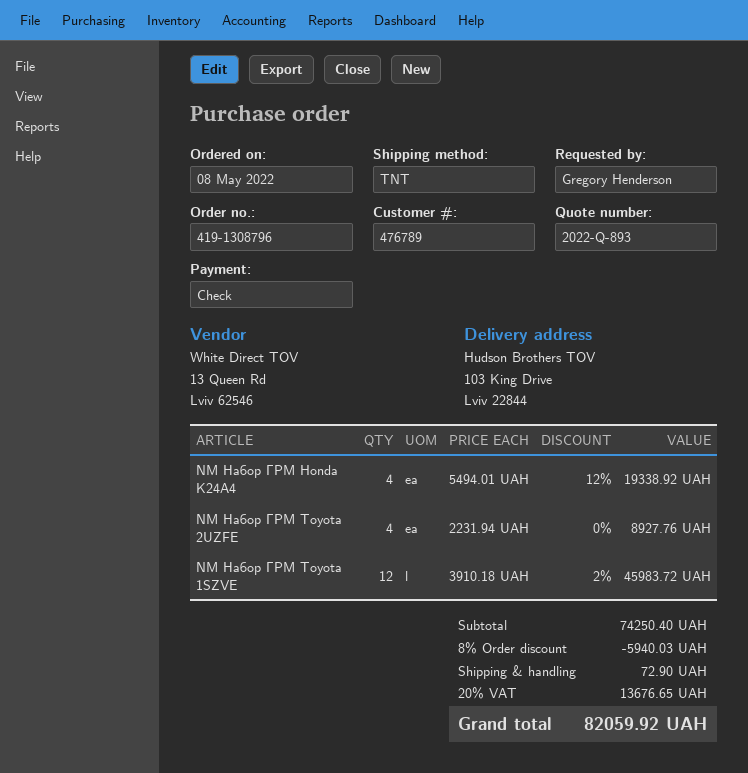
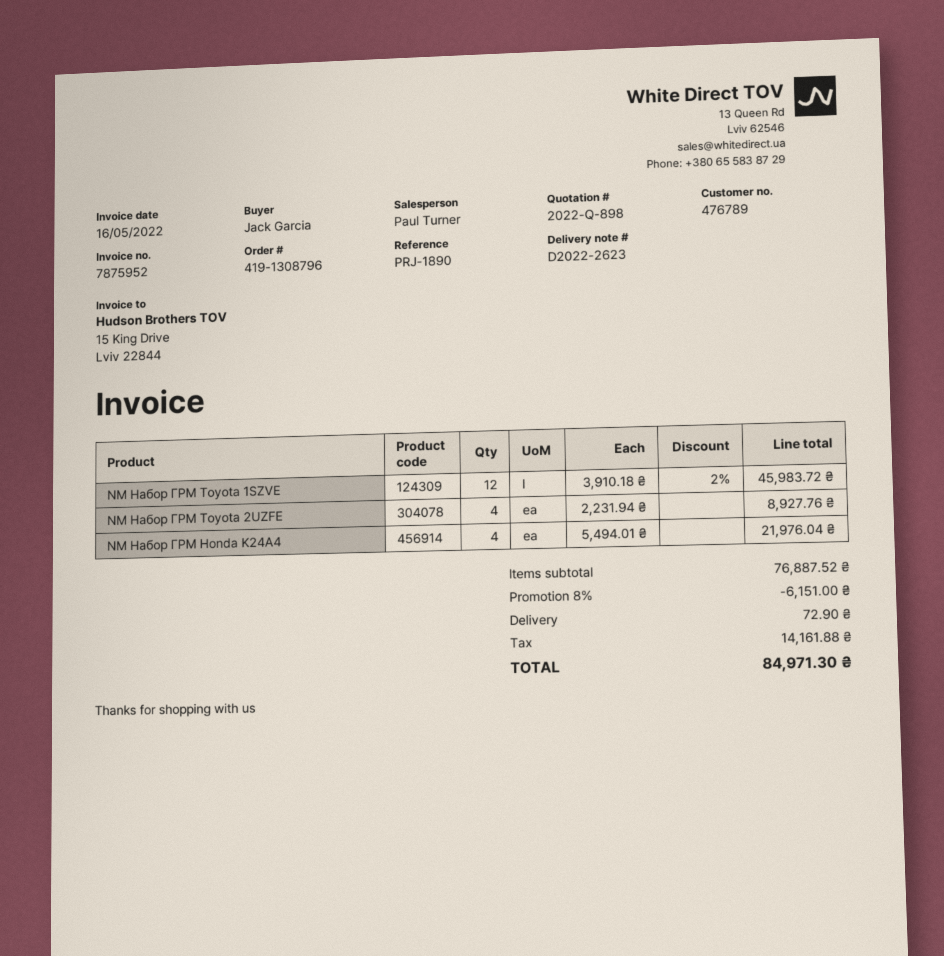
quote number: 2022-Q-893 -> 2022-Q-898
ordered by: Gregory Henderson -> Jack Garcia
NM Набор ГРМ Honda K24A4: 4 x 5494.01 - 12% = 19338.92 -> 4 x 5494.01 = 21976.04
subtotal: 74250.40 -> 76887.52
discount: 8% = 5940.03 -> 8% = 6151.00
tax: 13676.65 -> 14161.88
total: 82059.92 -> 84971.30

